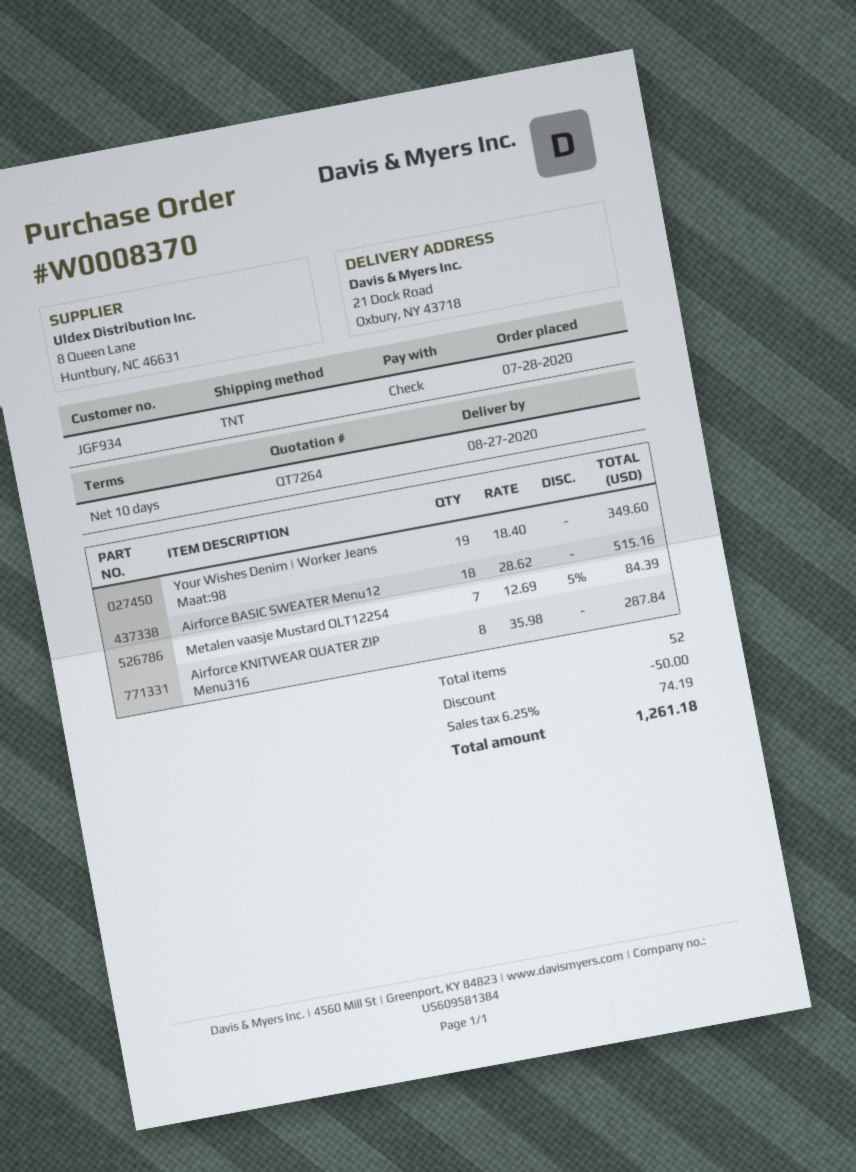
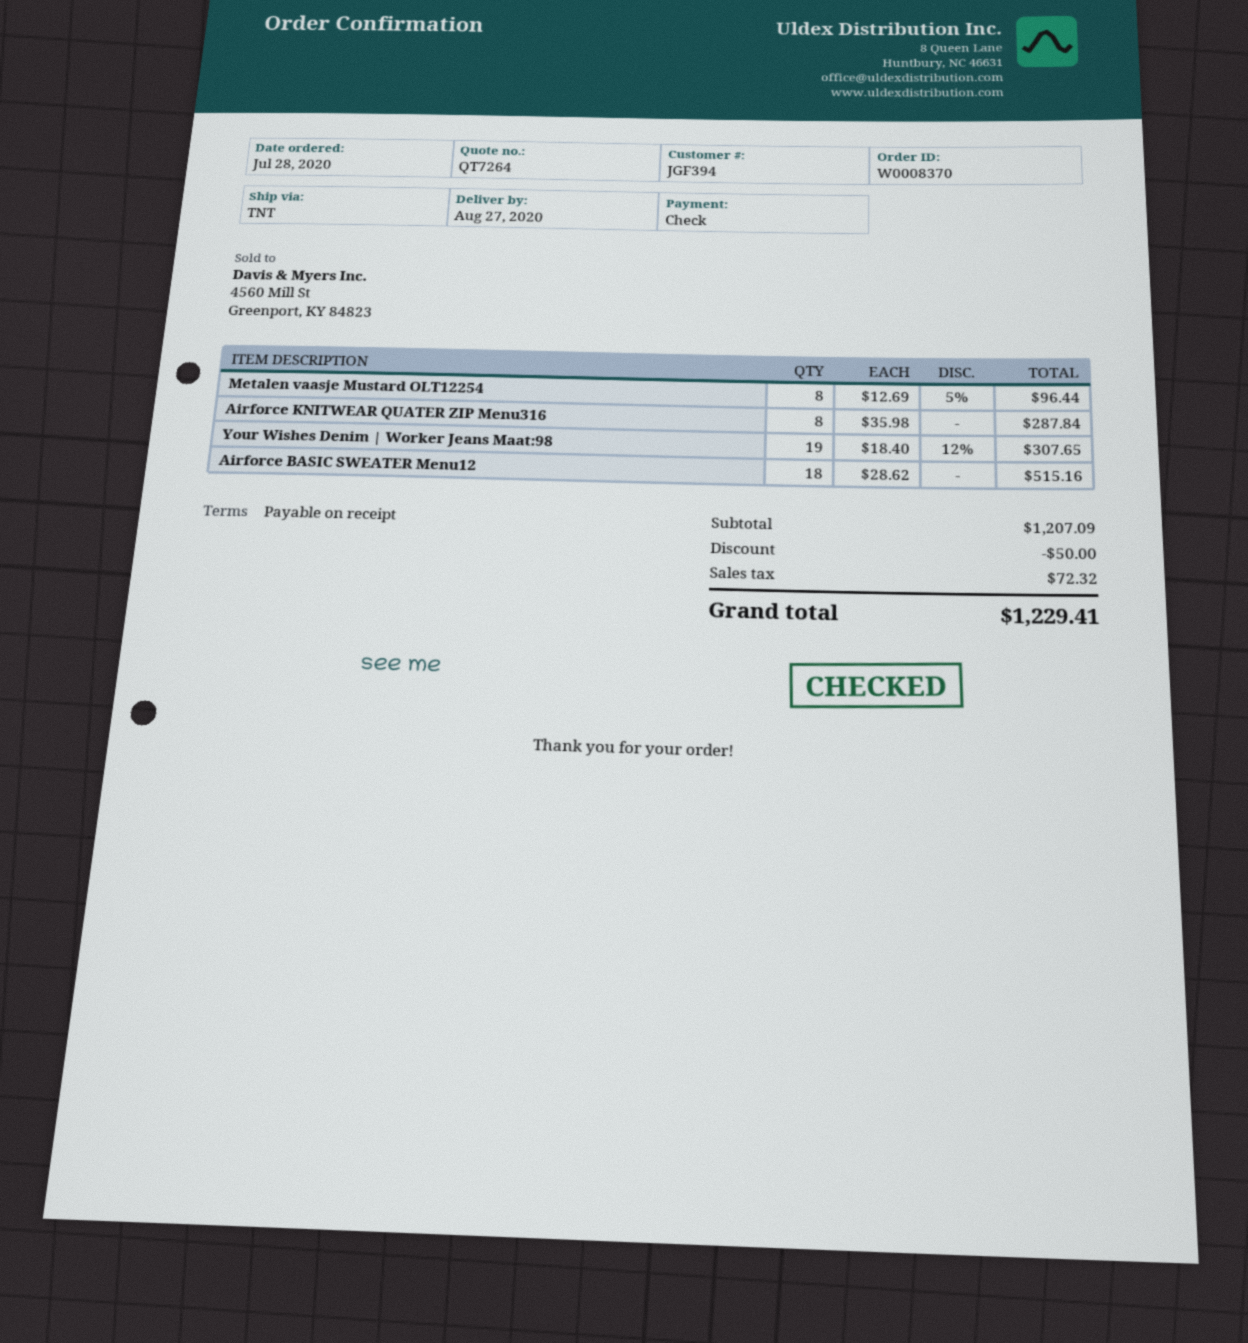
payment terms: 10 days -> on receipt
customer number: JGF934 -> JGF394
Your Wishes Denim | Worker Jeans Maat:98: 19 x 18.40 = 349.60 -> 19 x 18.40 - 12% = 307.65
Metalen vaasje Mustard OLT12254: 7 x 12.69 - 5% = 84.39 -> 8 x 12.69 - 5% = 96.44
tax: 74.19 -> 72.32
total: 1261.18 -> 1229.41

